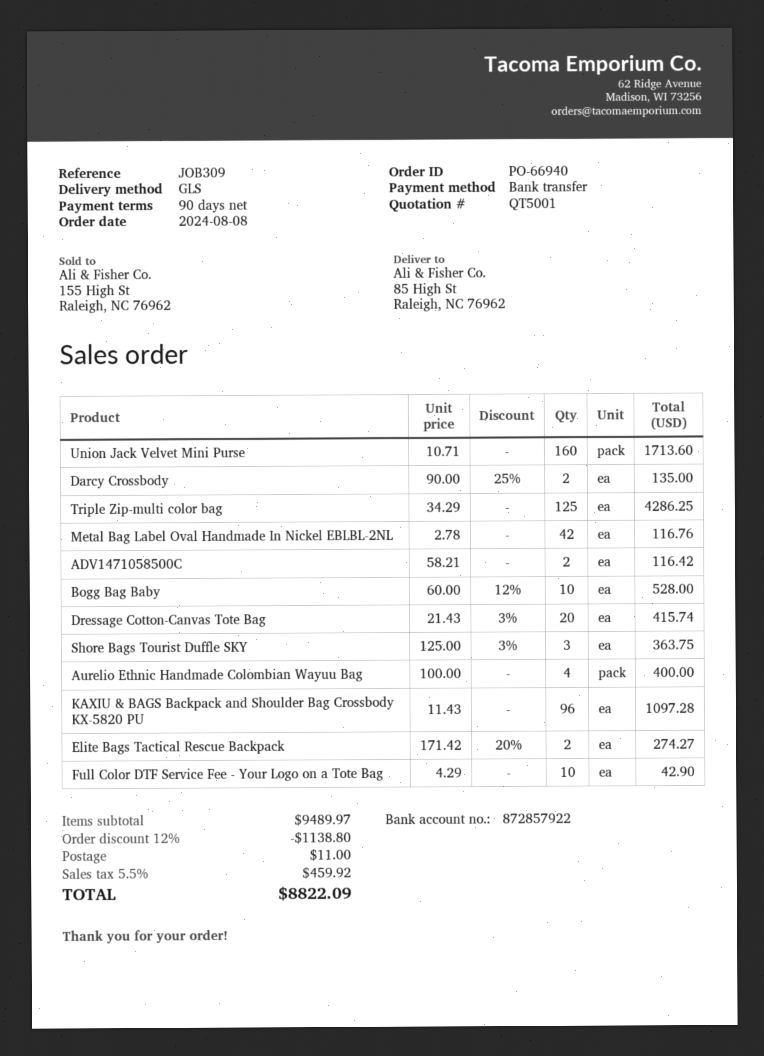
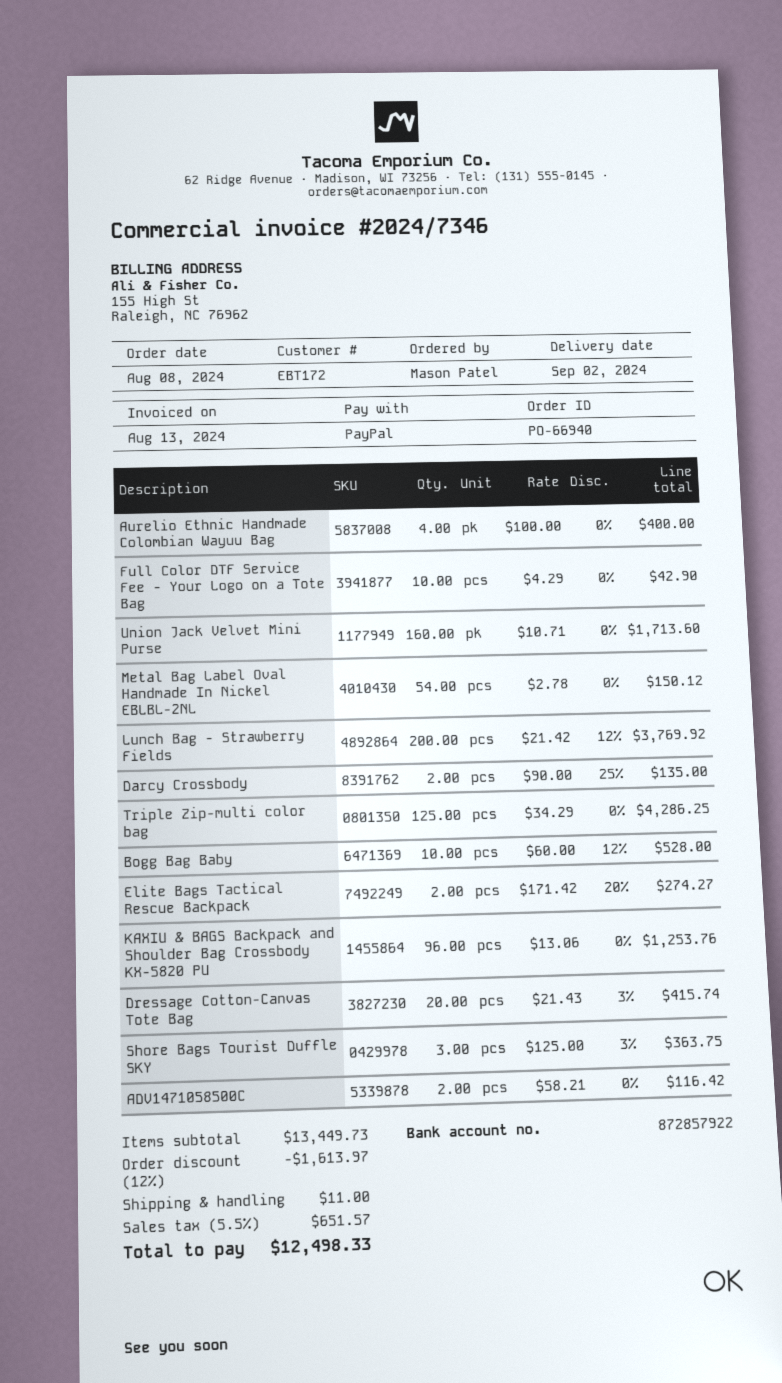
payment method: bank transfer -> PayPal
Metal Bag Label Oval Handmade In Nickel EBLBL-2NL: 42 x 2.78 = 116.76 -> 54 x 2.78 = 150.12
KAXIU & BAGS Backpack and Shoulder Bag Crossbody KX-5820 PU: 96 x 11.43 = 1097.28 -> 96 x 13.06 = 1253.76
Lunch Bag - Strawberry Fields: none -> 200 x 21.42 - 12% = 3769.92
subtotal: 9489.97 -> 13449.73
discount: 12% = 1138.80 -> 12% = 1613.97
tax: 5.5% = 459.92 -> 5.5% = 651.57
total: 8822.09 -> 12498.33

